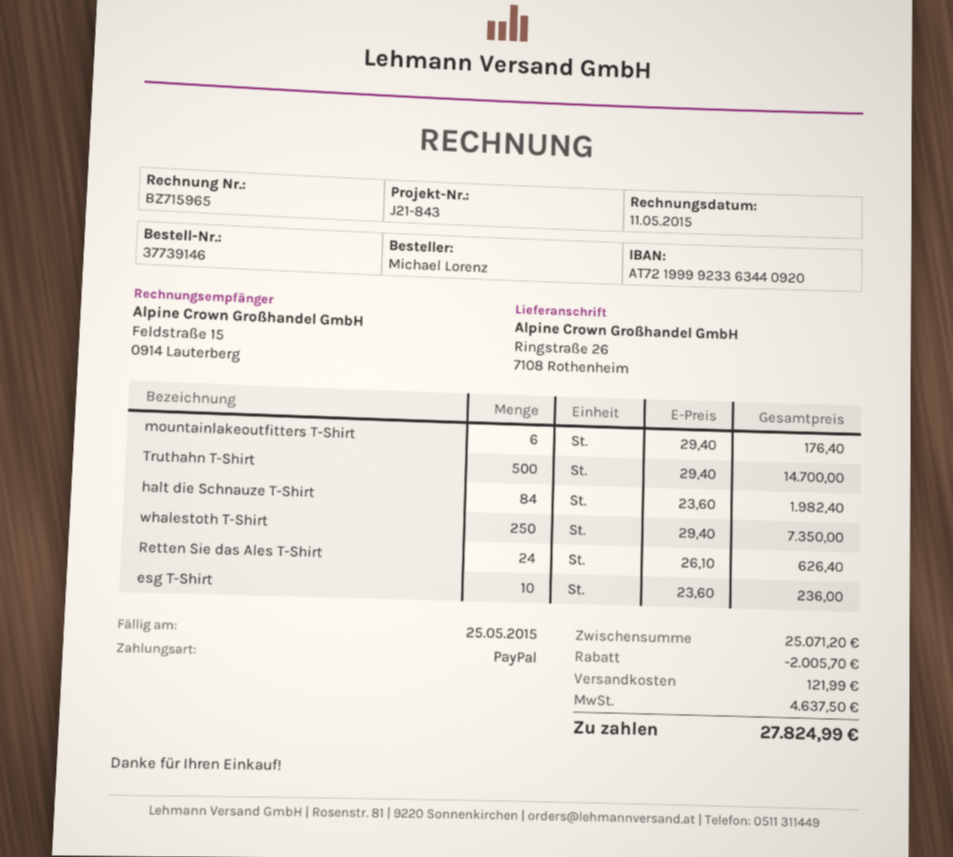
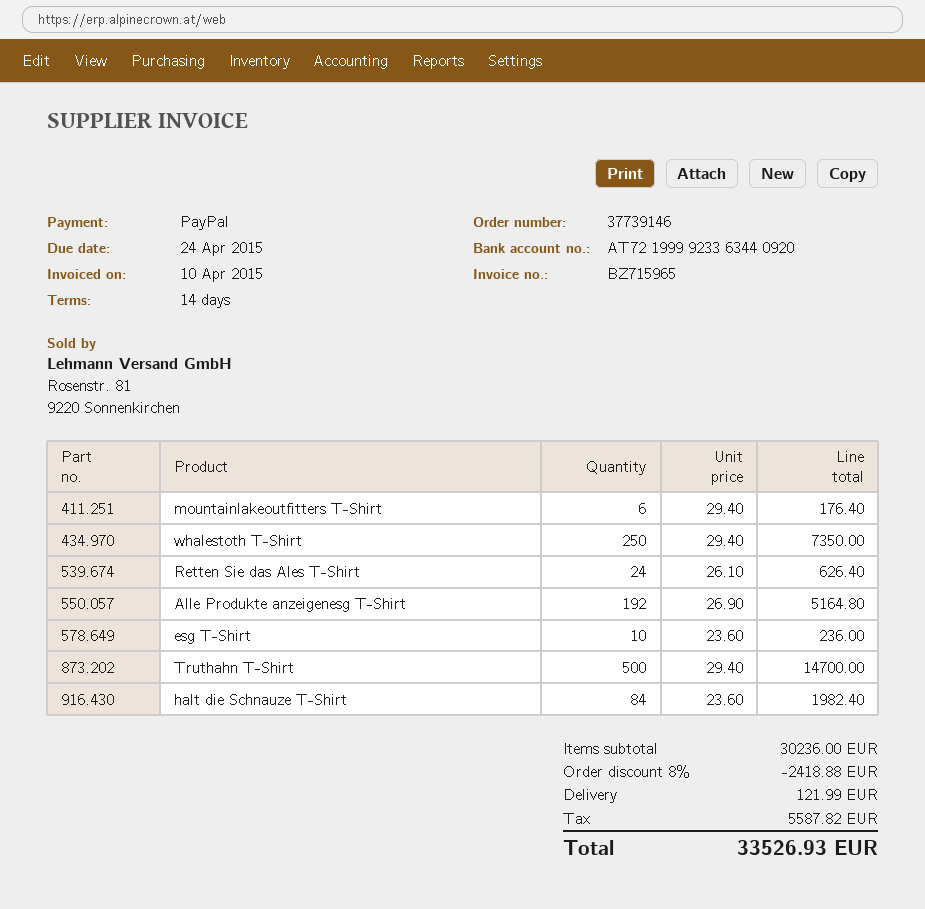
invoice date: 2015-05-11 -> 2015-04-10
due date: 2015-05-25 -> 2015-04-24
Alle Produkte anzeigenesg T-Shirt: none -> 192 x 26.90 = 5164.80
subtotal: 25071.20 -> 30236.00
discount: 2005.70 -> 2418.88
tax: 4637.50 -> 5587.82
total: 27824.99 -> 33526.93

